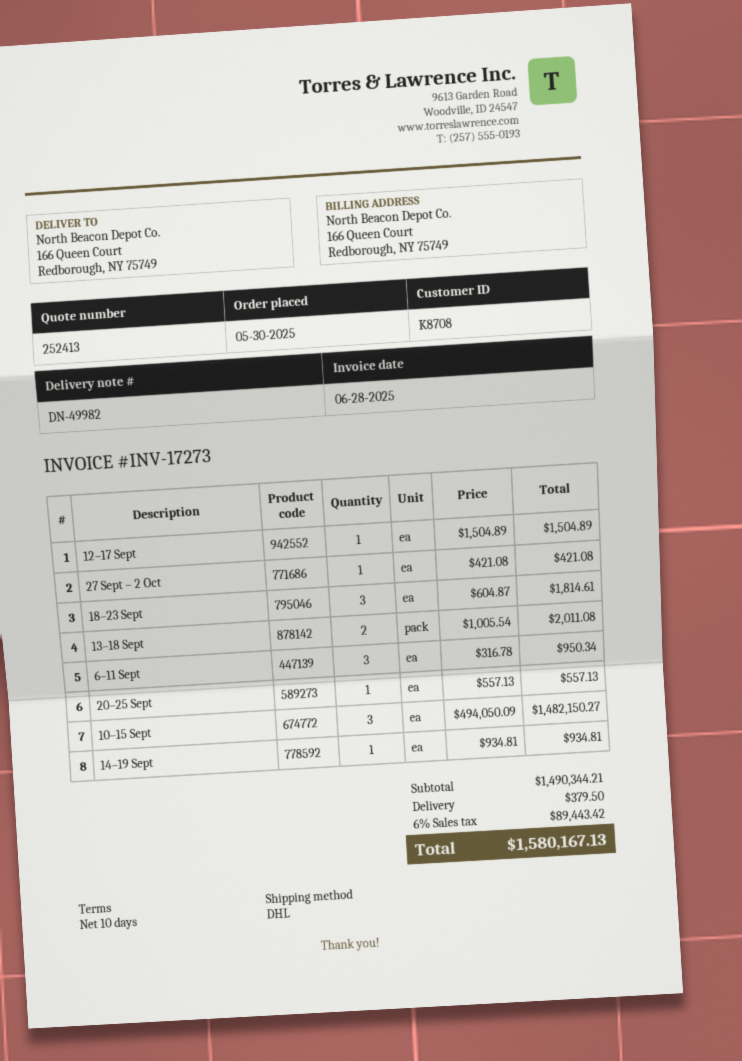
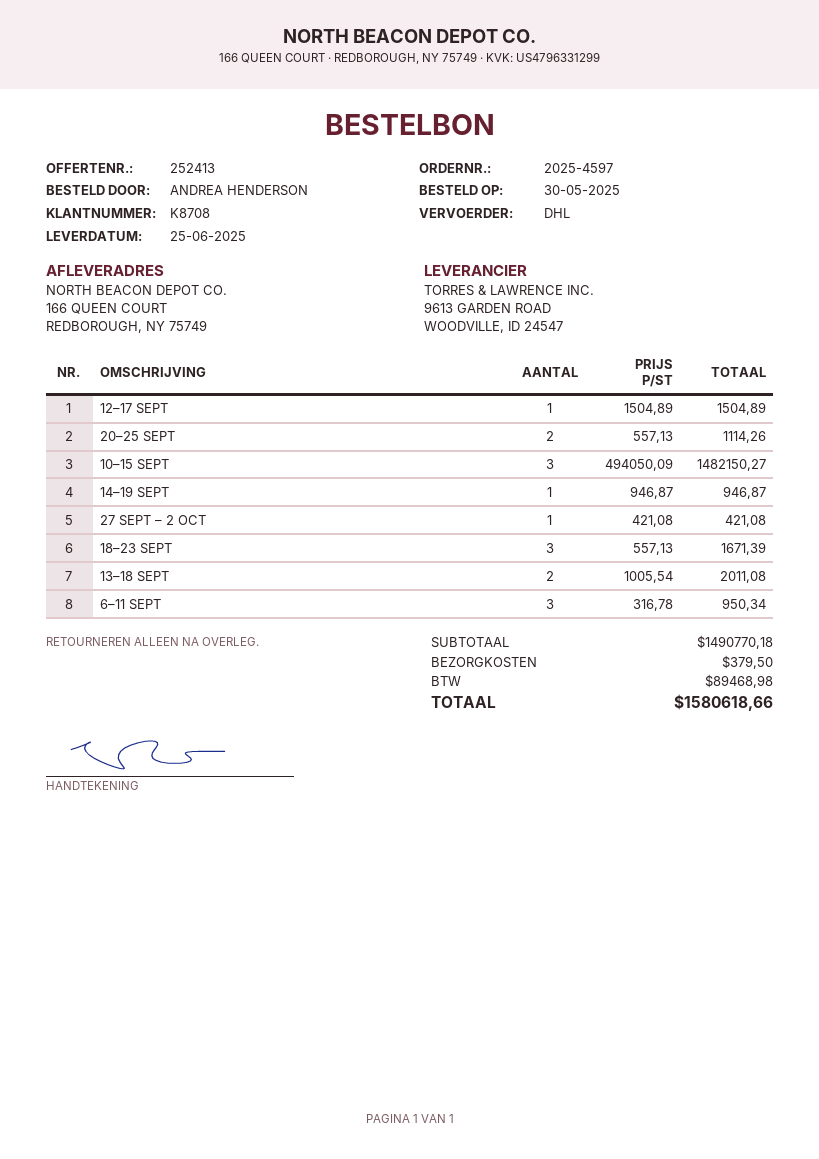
18–23 Sept: 3 x 604.87 = 1814.61 -> 3 x 557.13 = 1671.39
20–25 Sept: 1 x 557.13 = 557.13 -> 2 x 557.13 = 1114.26
14–19 Sept: 1 x 934.81 = 934.81 -> 1 x 946.87 = 946.87
subtotal: 1490344.21 -> 1490770.18
tax: 89443.42 -> 89468.98
total: 1580167.13 -> 1580618.66

